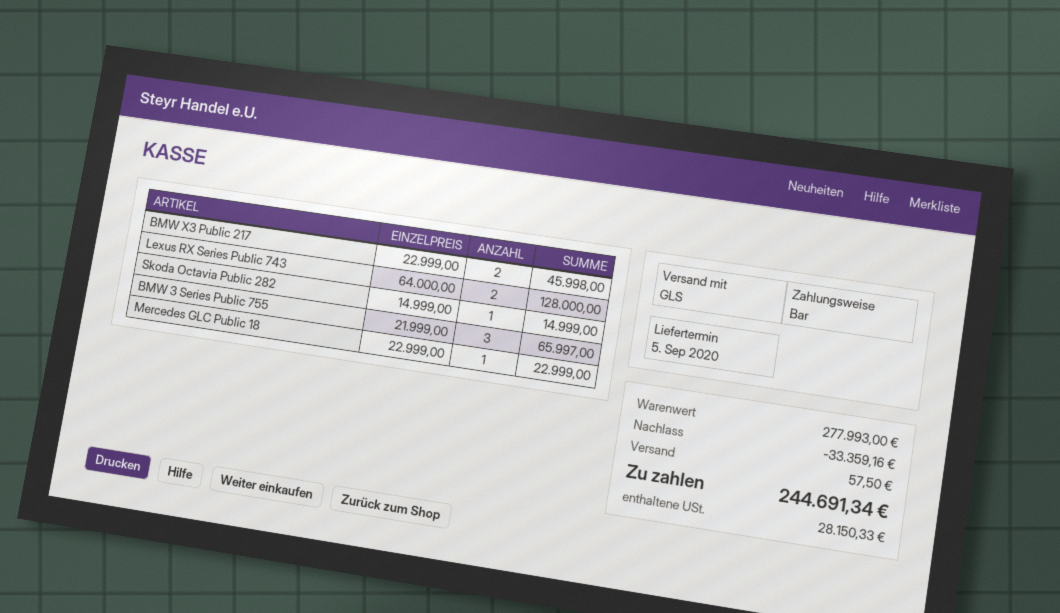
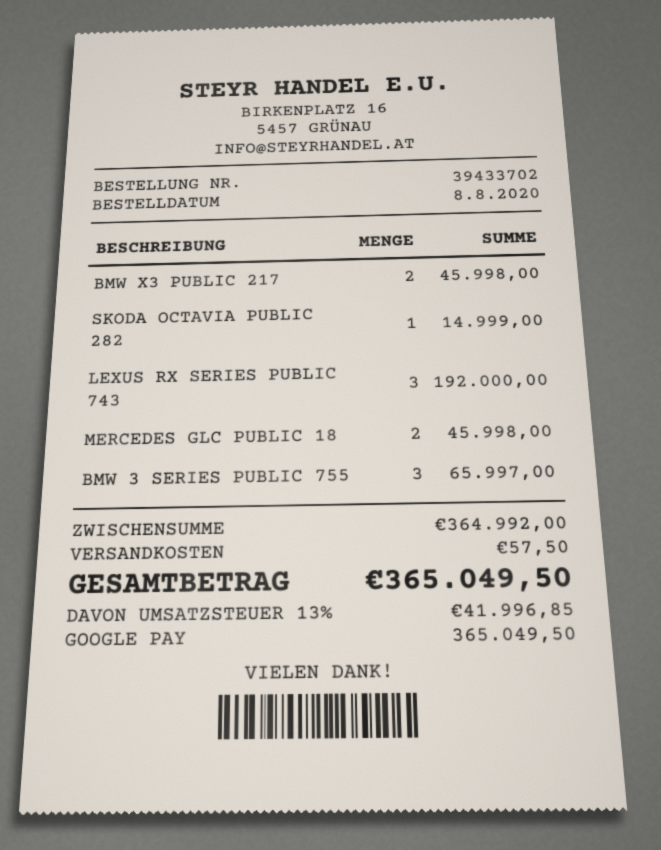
payment method: cash -> Google Pay
Lexus RX Series Public 743: 2 for 128000.00 -> 3 for 192000.00
Mercedes GLC Public 18: 1 for 22999.00 -> 2 for 45998.00
subtotal: 277993.00 -> 364992.00
discount: 33359.16 -> none
tax: 28150.33 -> 41996.85
total: 244691.34 -> 365049.50

